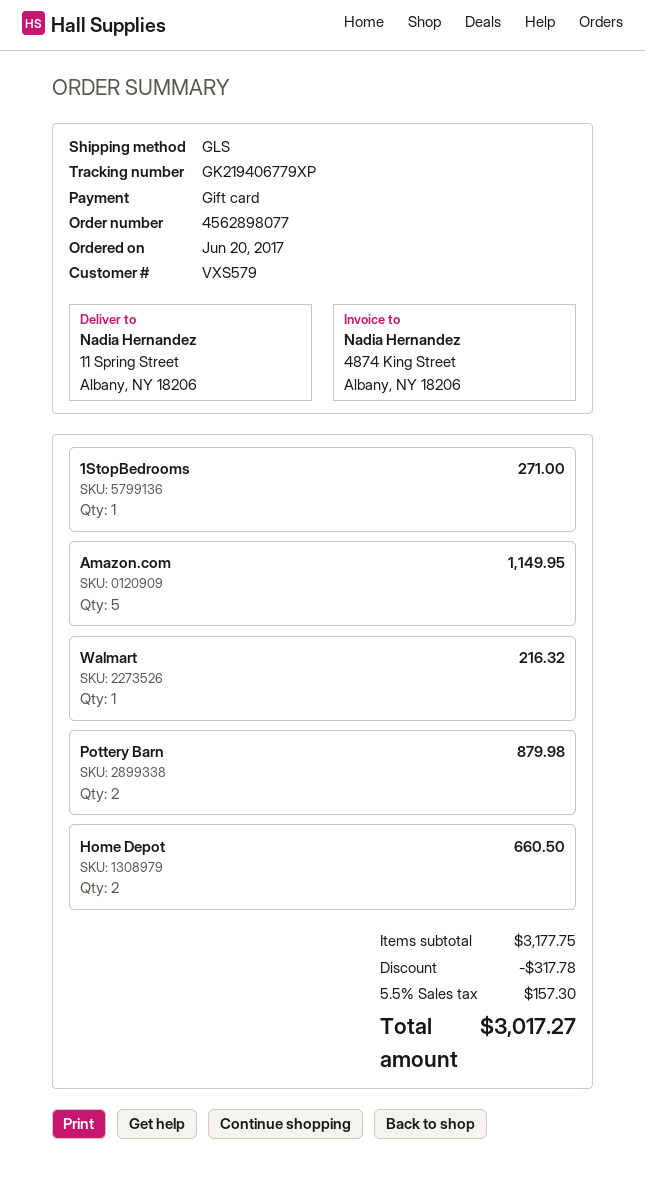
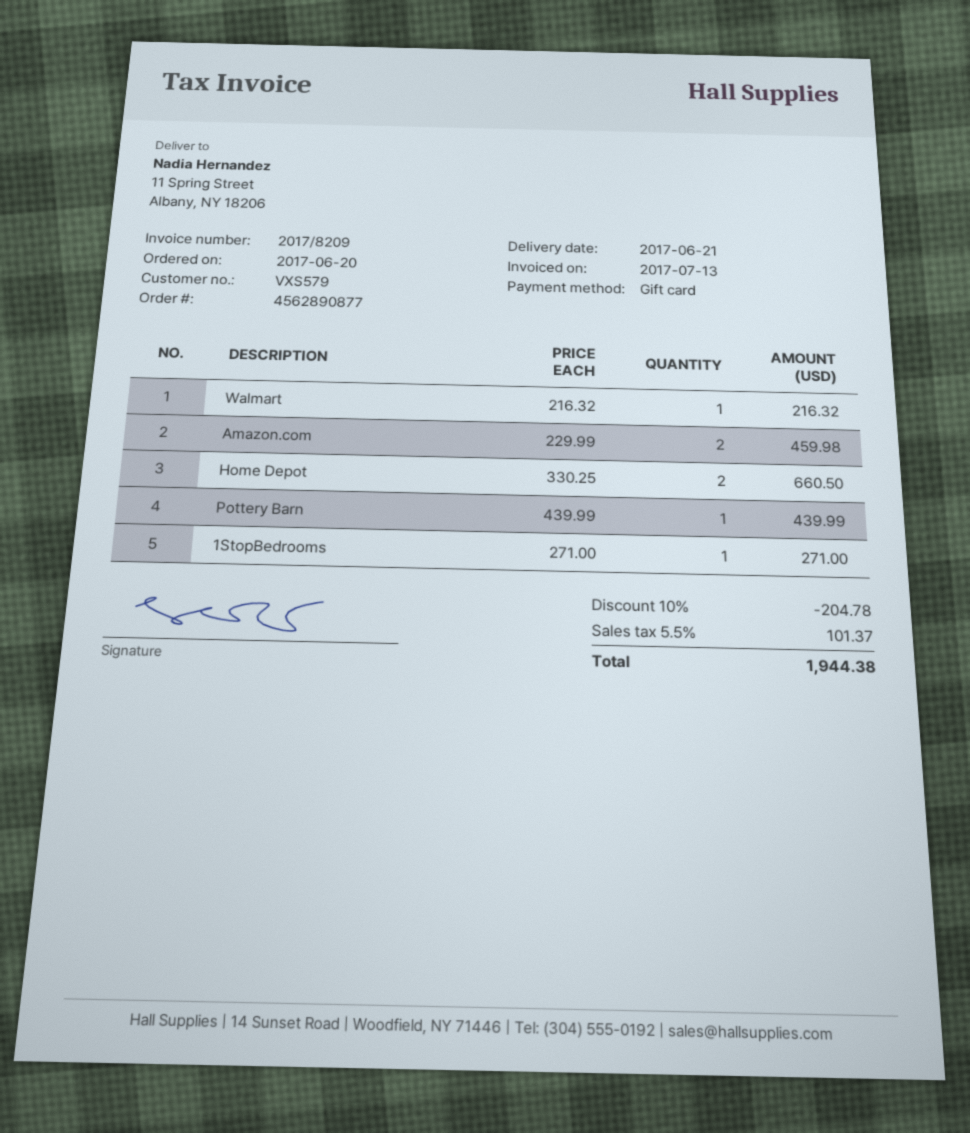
order number: 4562898077 -> 4562890877
Amazon.com: 5 for 1149.95 -> 2 for 459.98
Pottery Barn: 2 for 879.98 -> 1 for 439.99
discount: 317.78 -> 204.78
tax: 5.5% = 157.30 -> 5.5% = 101.37
total: 3017.27 -> 1944.38

